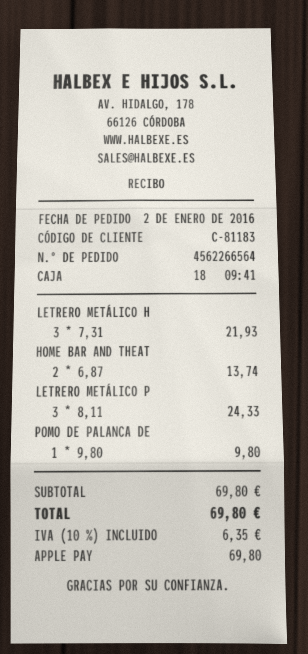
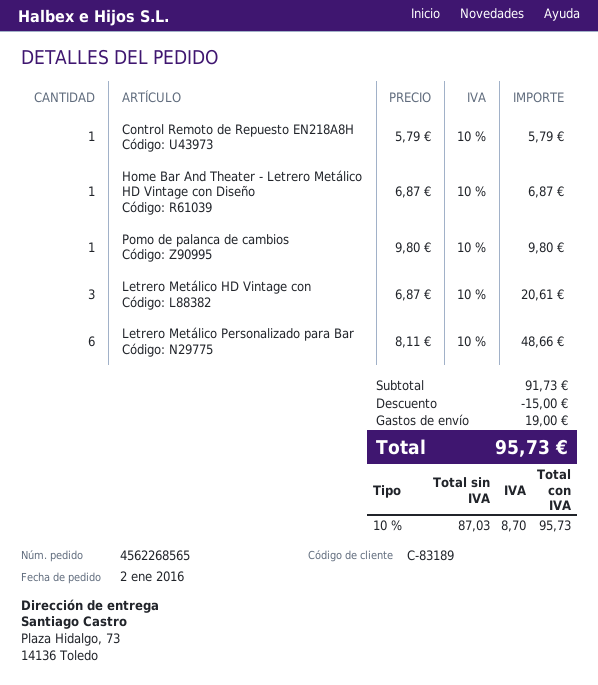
order number: 4562266564 -> 4562268565
customer number: C-81183 -> C-83189
LETRERO METÁLICO H: 3 x 7.31 = 21.93 -> 3 x 6.87 = 20.61
HOME BAR AND THEAT: 2 x 6.87 = 13.74 -> 1 x 6.87 = 6.87
LETRERO METÁLICO P: 3 x 8.11 = 24.33 -> 6 x 8.11 = 48.66
Control Remoto de Repuesto EN218A8H: none -> 1 x 5.79 = 5.79
subtotal: 69.80 -> 91.73
discount: none -> 15.00
shipping: none -> 19.00
tax: 10% = 6.35 -> 10% = 8.70
total: 69.80 -> 95.73

